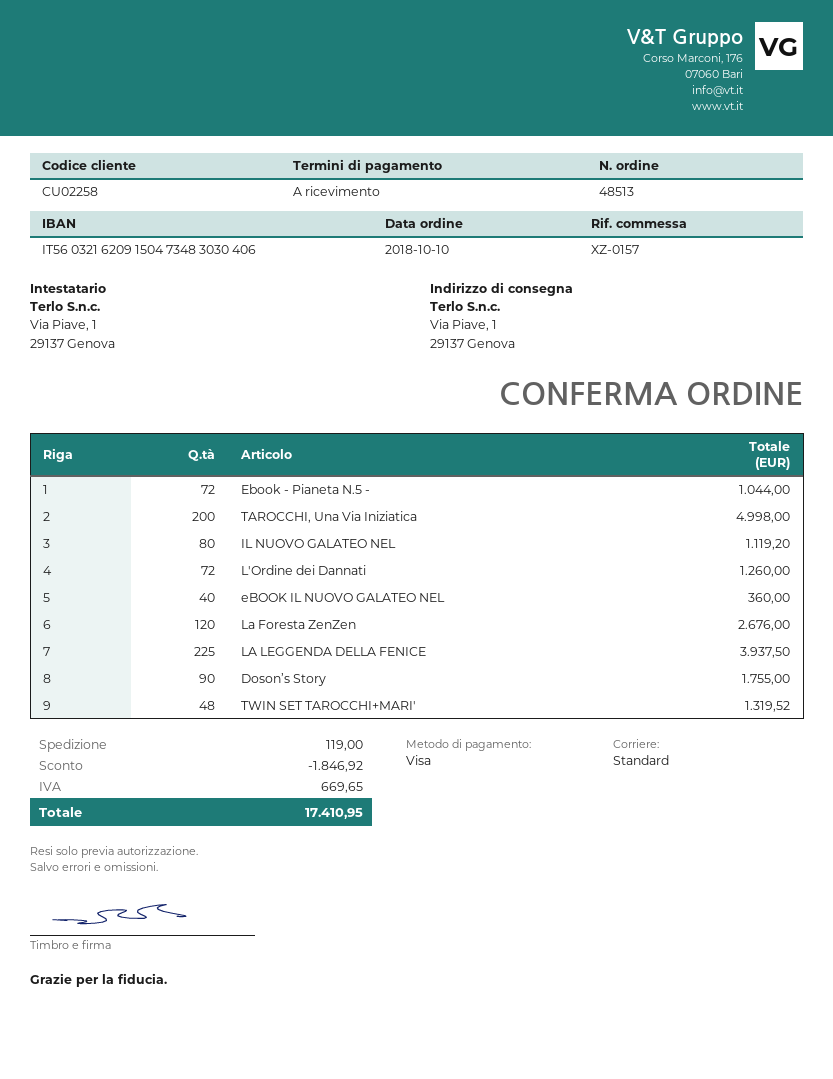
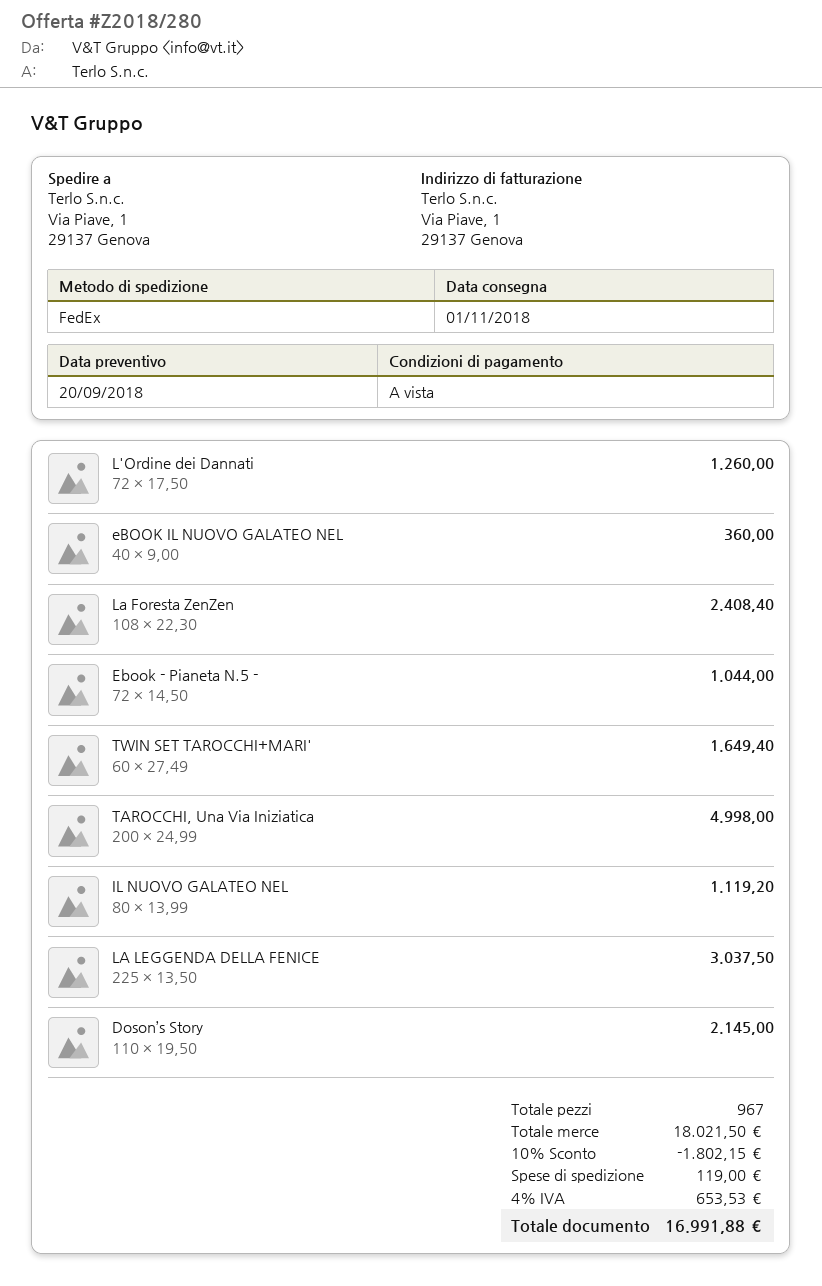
shipping method: standard -> FedEx
La Foresta ZenZen: 120 for 2676.00 -> 108 for 2408.40
LA LEGGENDA DELLA FENICE: 225 for 3937.50 -> 225 for 3037.50
Doson’s Story: 90 for 1755.00 -> 110 for 2145.00
TWIN SET TAROCCHI+MARI': 48 for 1319.52 -> 60 for 1649.40
discount: 1846.92 -> 1802.15
tax: 669.65 -> 653.53
total: 17410.95 -> 16991.88

